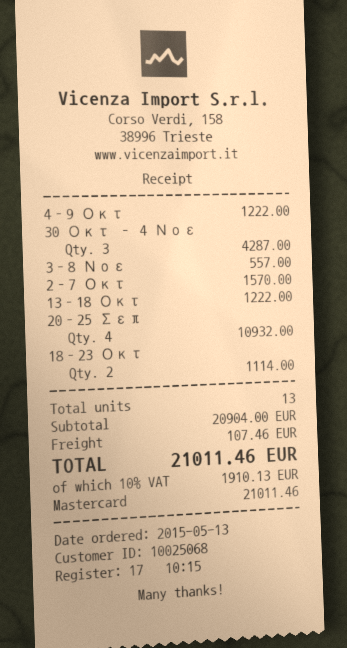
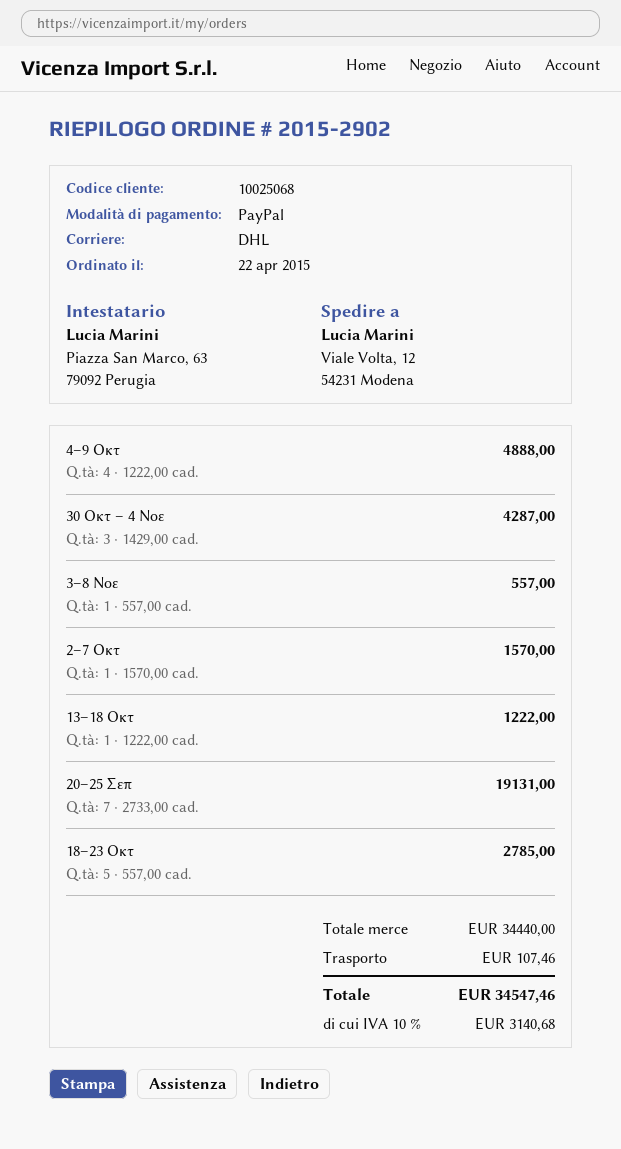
order date: 2015-05-13 -> 2015-04-22
payment method: Mastercard -> PayPal
4–9 Οκτ: 1 for 1222.00 -> 4 for 4888.00
20–25 Σεπ: 4 for 10932.00 -> 7 for 19131.00
18–23 Οκτ: 2 for 1114.00 -> 5 for 2785.00
subtotal: 20904.00 -> 34440.00
tax: 10% = 1910.13 -> 10% = 3140.68
total: 21011.46 -> 34547.46

